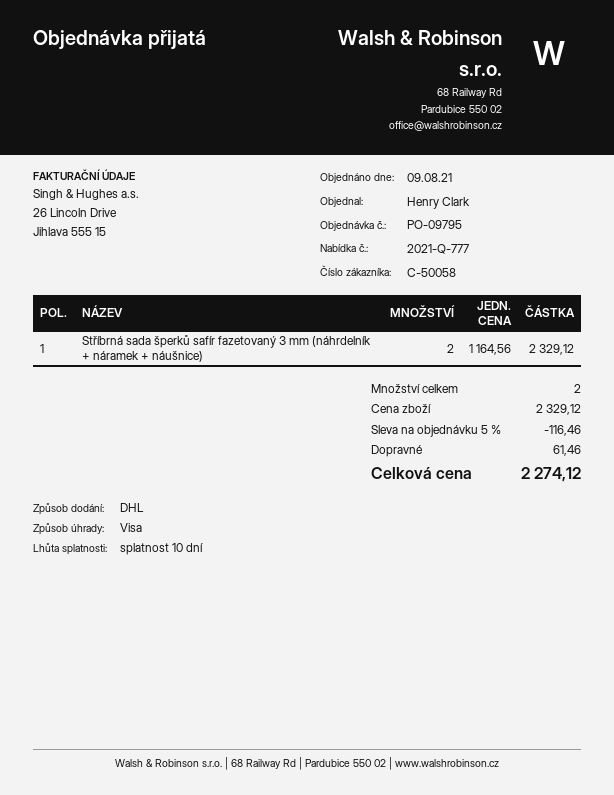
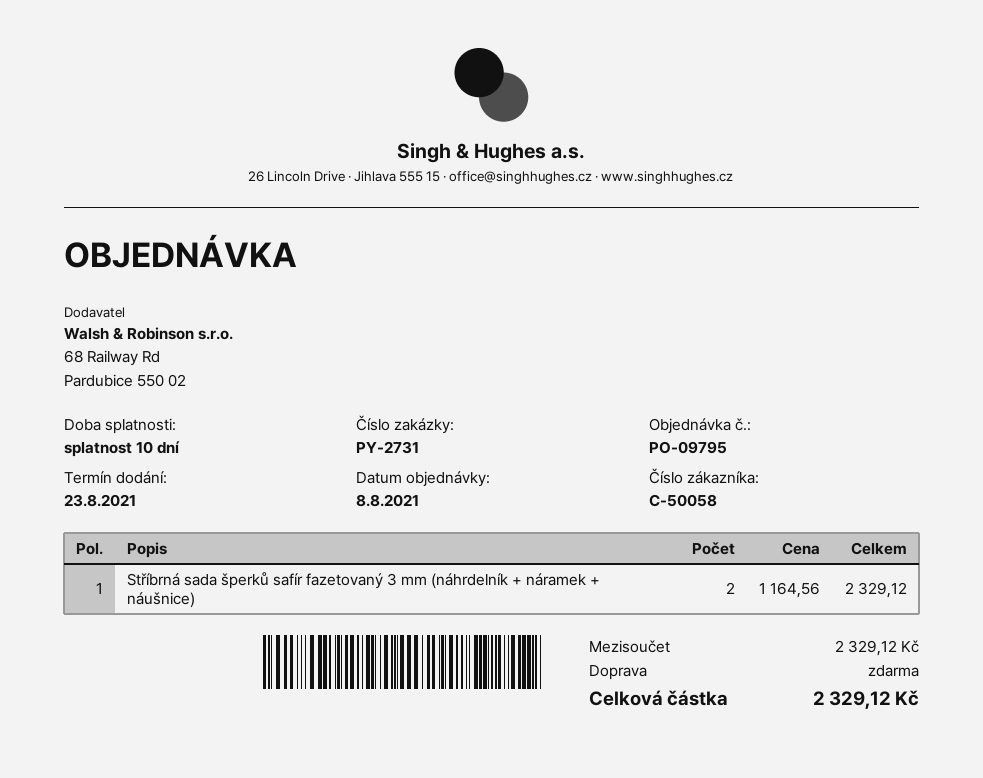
order date: 2021-08-09 -> 2021-08-08
discount: 5% = 116.46 -> none
shipping: 61.46 -> 0.00
total: 2274.12 -> 2329.12

